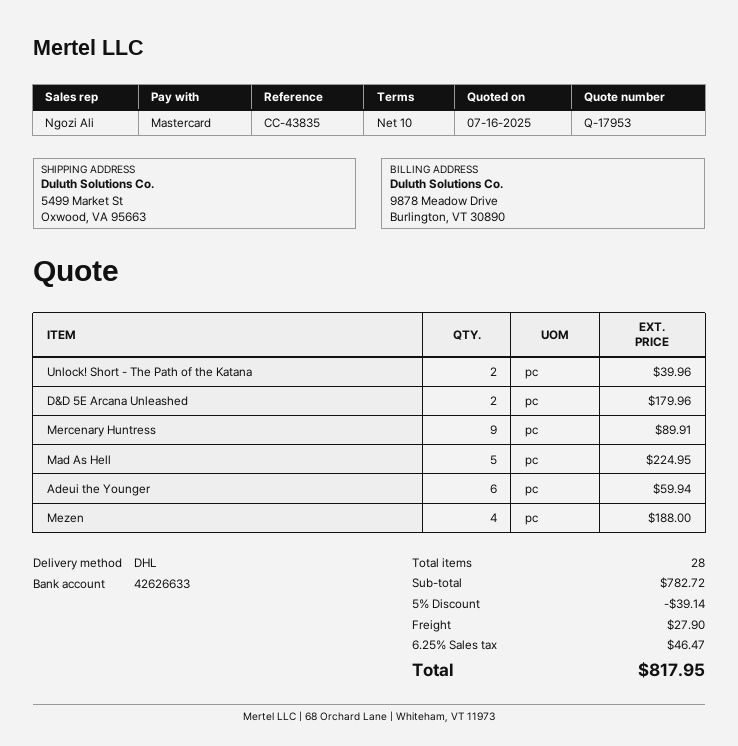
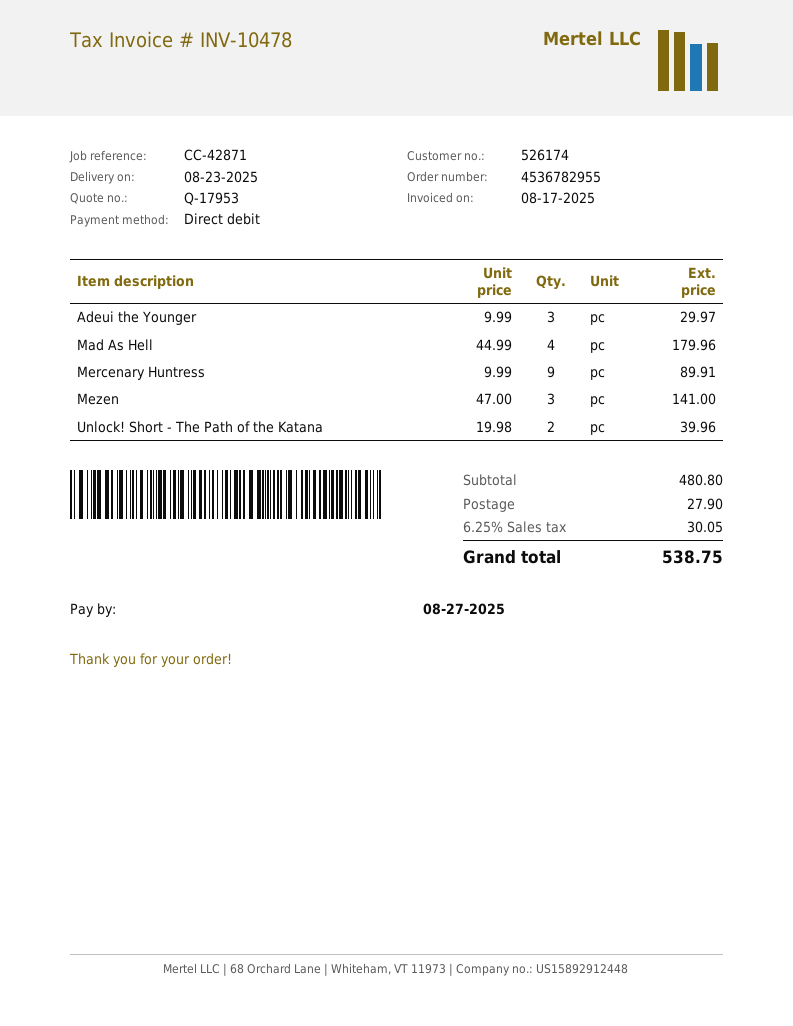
reference: CC-43835 -> CC-42871
payment method: Mastercard -> direct debit
D&D 5E Arcana Unleashed: 2 for 179.96 -> none
Mad As Hell: 5 for 224.95 -> 4 for 179.96
Adeui the Younger: 6 for 59.94 -> 3 for 29.97
Mezen: 4 for 188.00 -> 3 for 141.00
subtotal: 782.72 -> 480.80
discount: 5% = 39.14 -> none
tax: 6.25% = 46.47 -> 6.25% = 30.05
total: 817.95 -> 538.75

